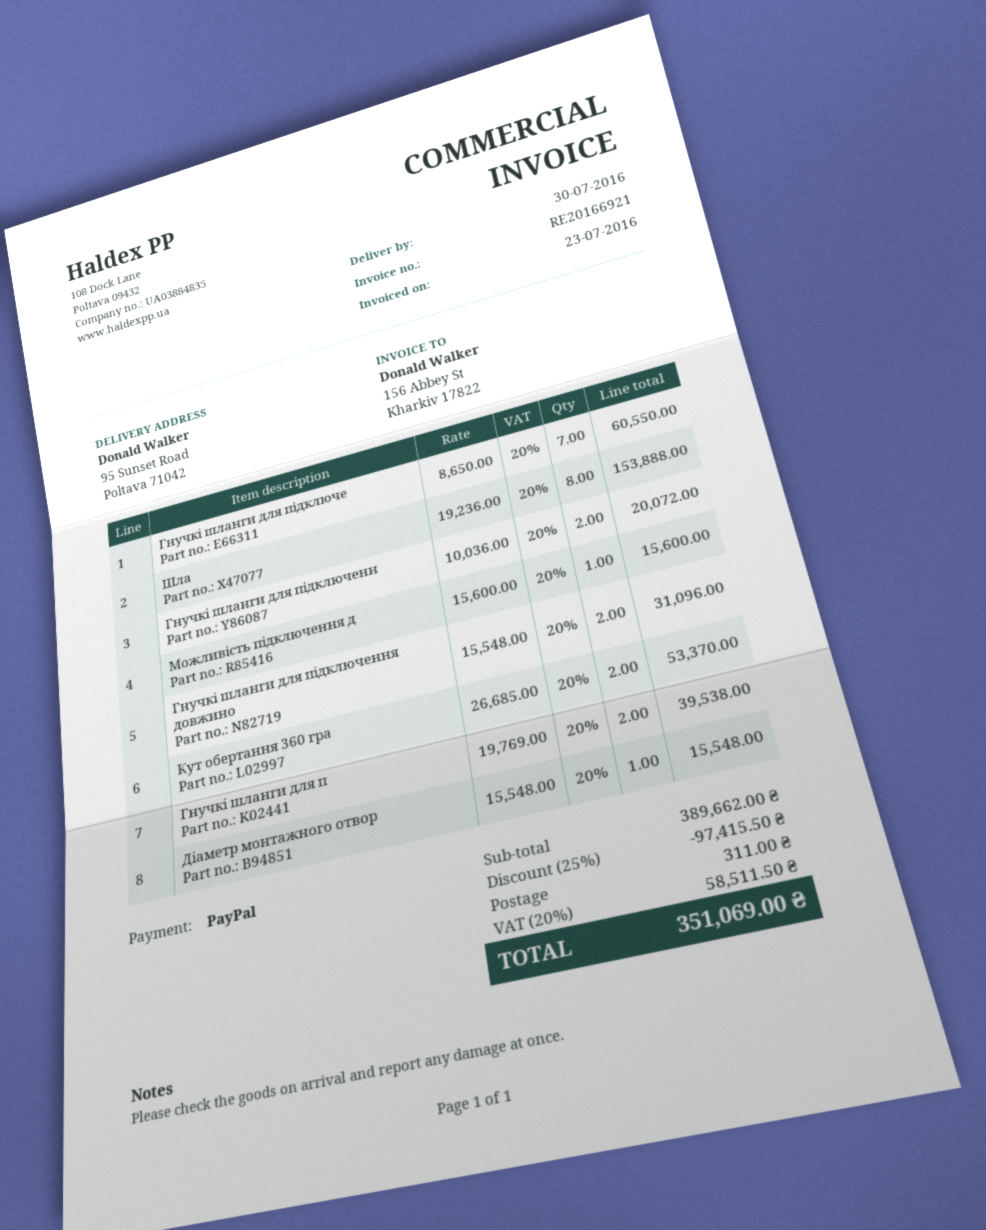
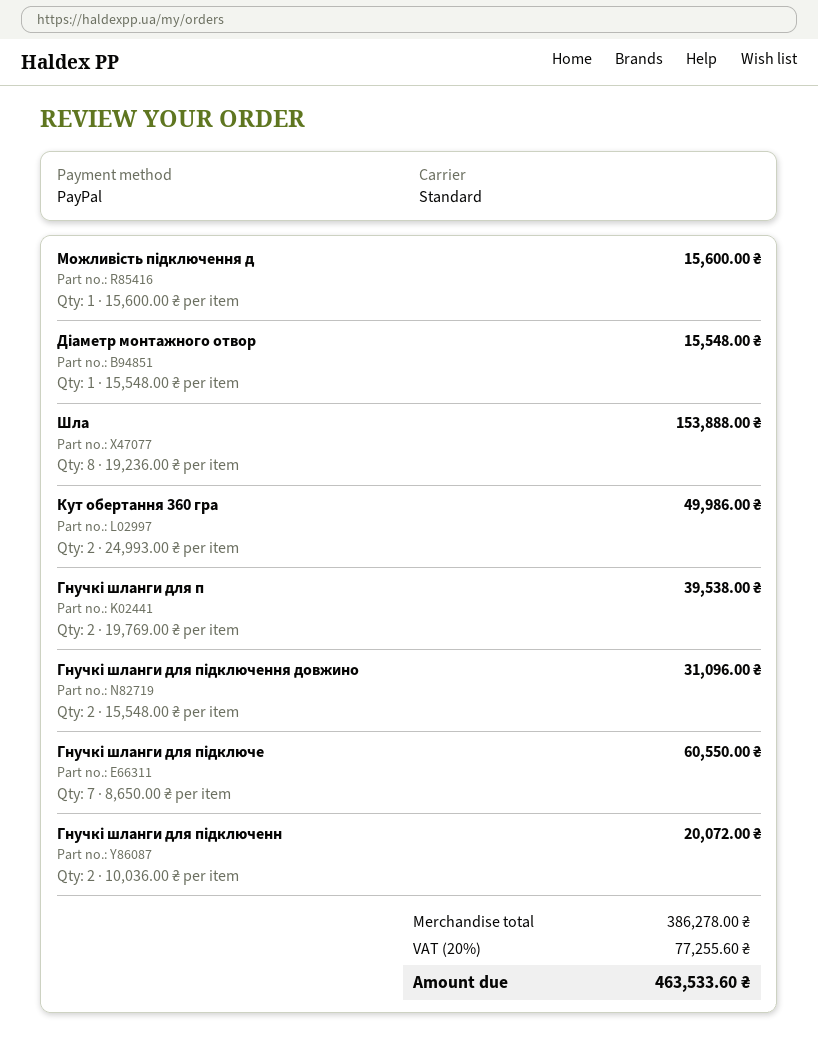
Кут обертання 360 гра: 2 x 26685.00 = 53370.00 -> 2 x 24993.00 = 49986.00
subtotal: 389662.00 -> 386278.00
discount: 25% = 97415.50 -> none
shipping: 311.00 -> none
tax: 20% = 58511.50 -> 20% = 77255.60
total: 351069.00 -> 463533.60

